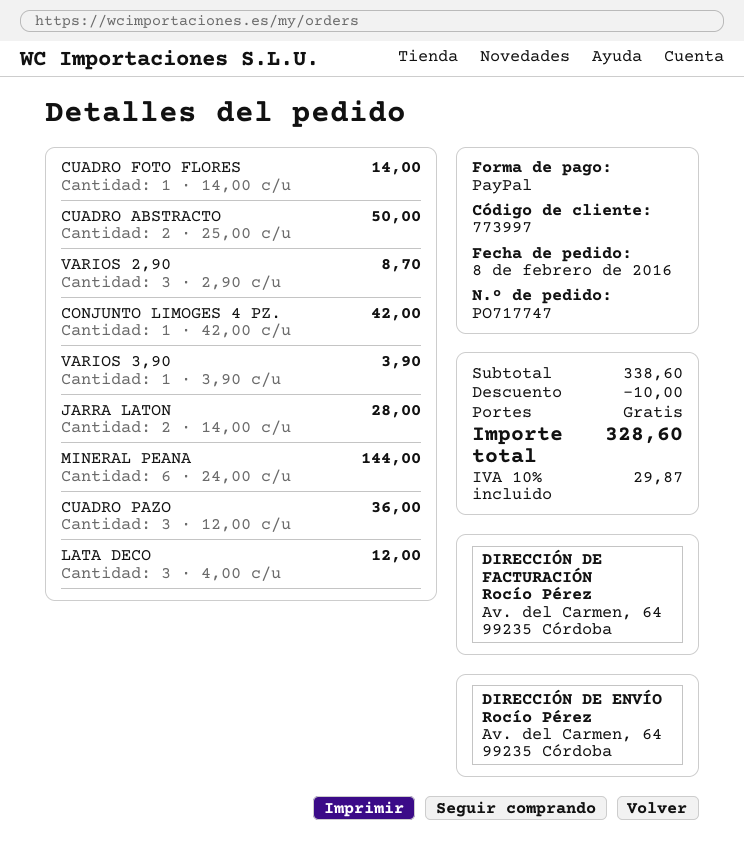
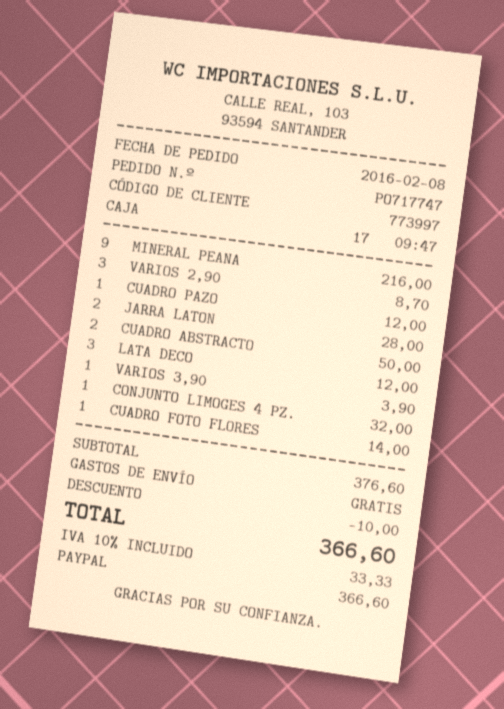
CONJUNTO LIMOGES 4 PZ.: 1 for 42.00 -> 1 for 32.00
MINERAL PEANA: 6 for 144.00 -> 9 for 216.00
CUADRO PAZO: 3 for 36.00 -> 1 for 12.00
subtotal: 338.60 -> 376.60
tax: 10% = 29.87 -> 10% = 33.33
total: 328.60 -> 366.60

